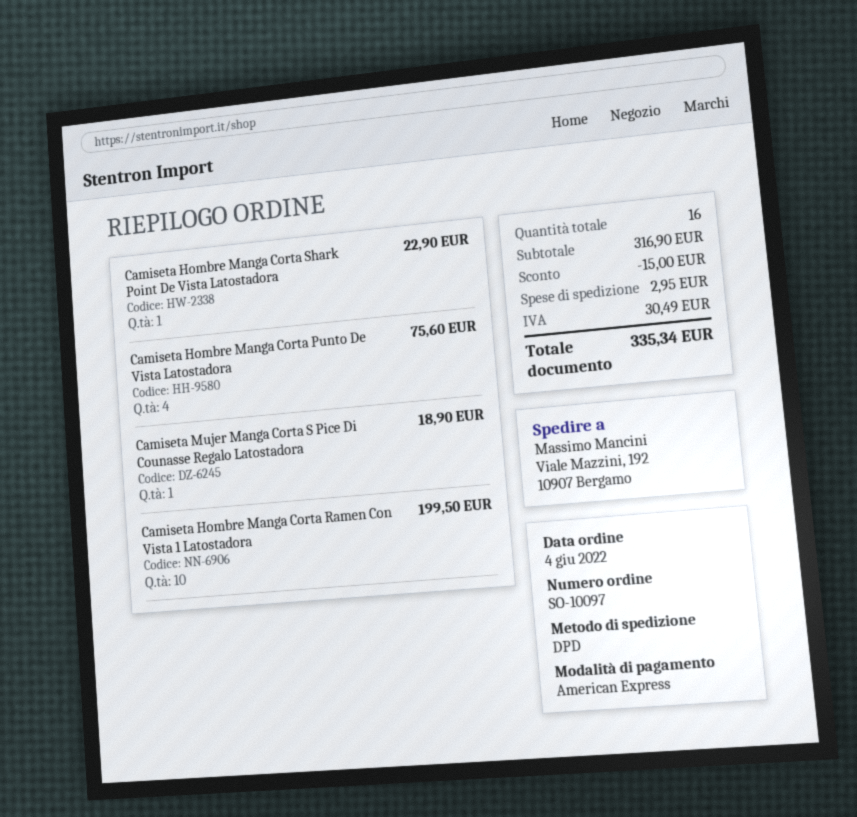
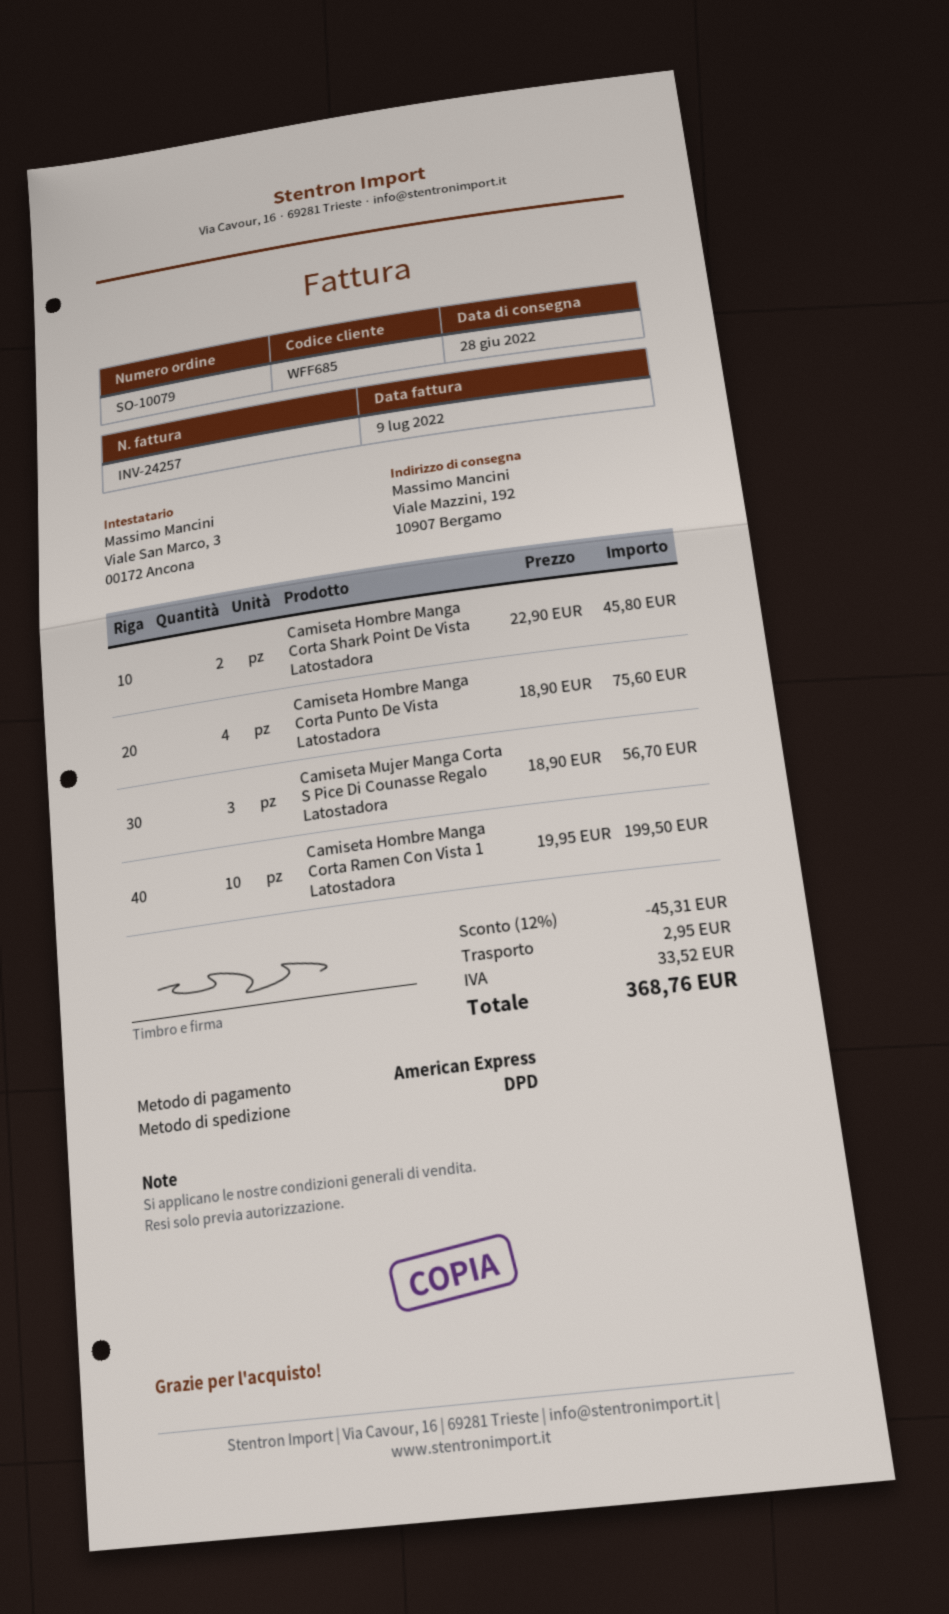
order number: SO-10097 -> SO-10079
Camiseta Hombre Manga Corta Shark Point De Vista Latostadora: 1 for 22.90 -> 2 for 45.80
Camiseta Mujer Manga Corta S Pice Di Counasse Regalo Latostadora: 1 for 18.90 -> 3 for 56.70
discount: 15.00 -> 45.31
tax: 30.49 -> 33.52
total: 335.34 -> 368.76

